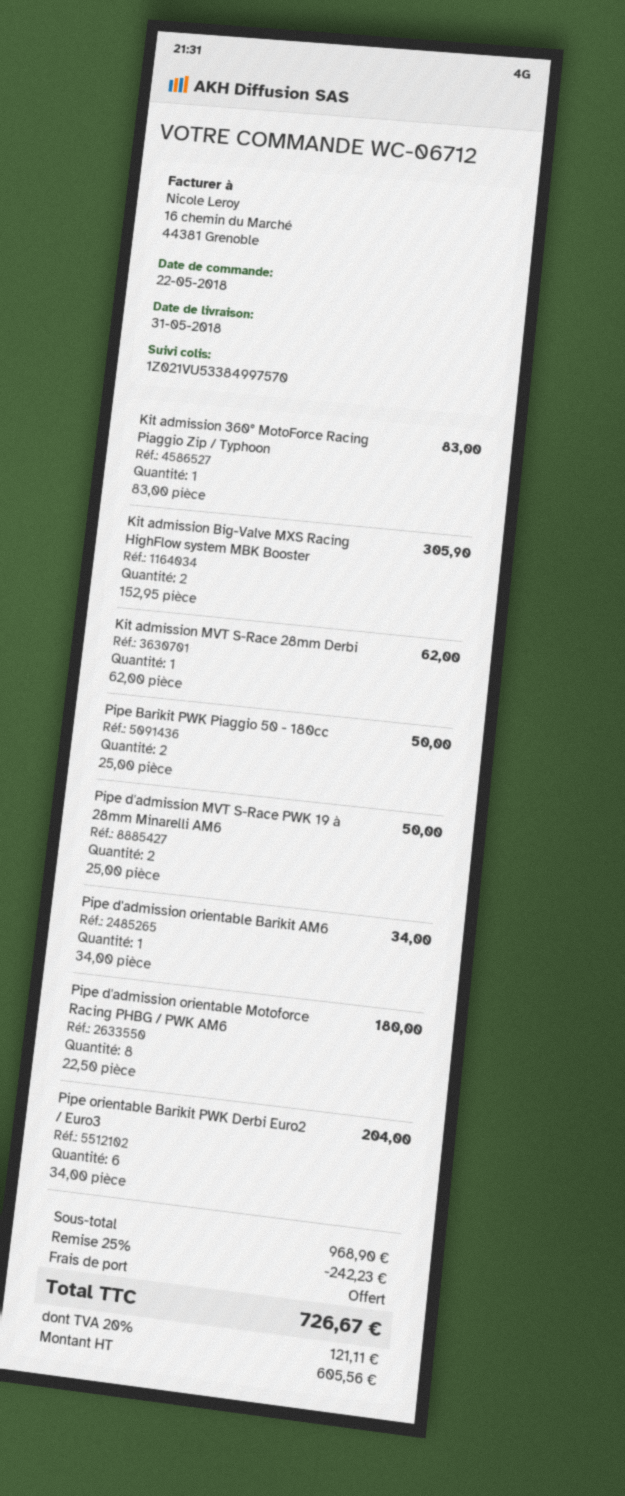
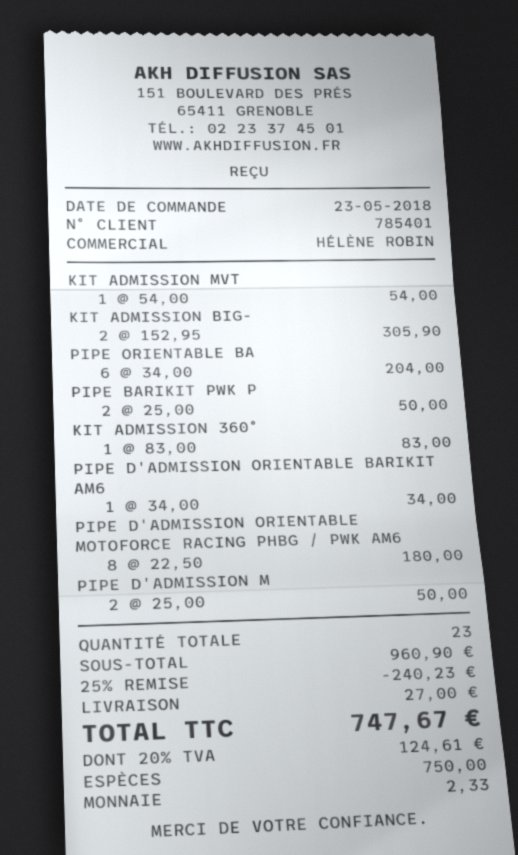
order date: 2018-05-22 -> 2018-05-23
Kit admission MVT S-Race 28mm Derbi: 1 x 62.00 = 62.00 -> 1 x 54.00 = 54.00
subtotal: 968.90 -> 960.90
discount: 25% = 242.23 -> 25% = 240.23
shipping: 0.00 -> 27.00
tax: 20% = 121.11 -> 20% = 124.61
total: 726.67 -> 747.67

